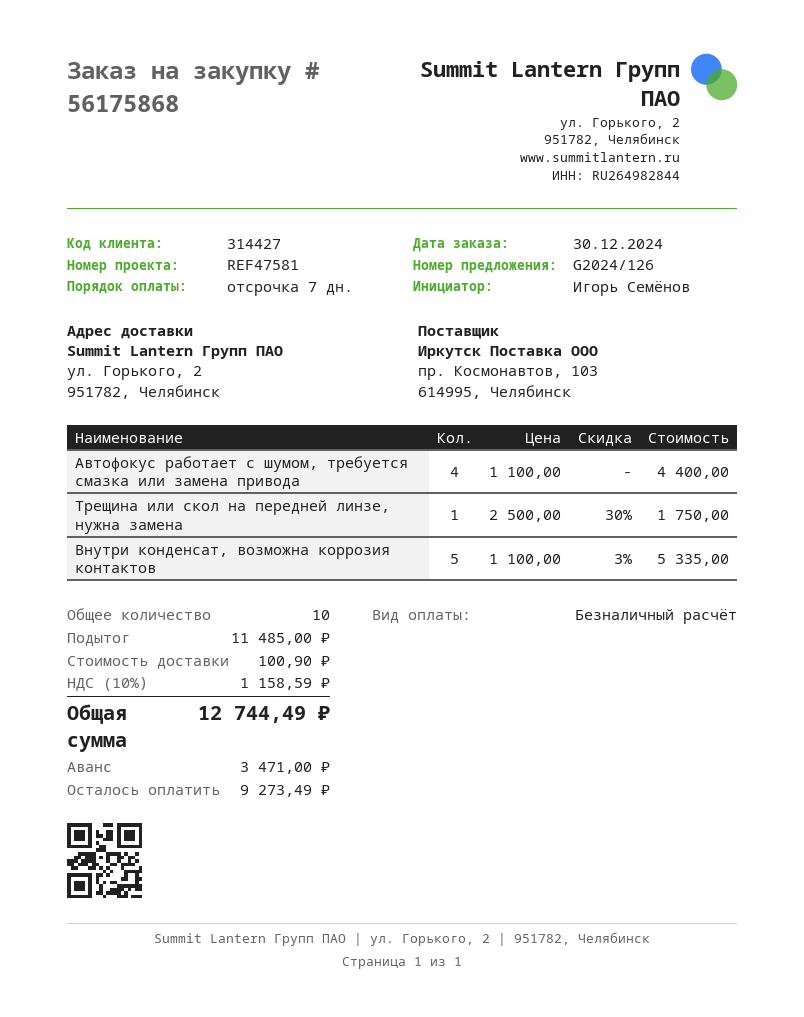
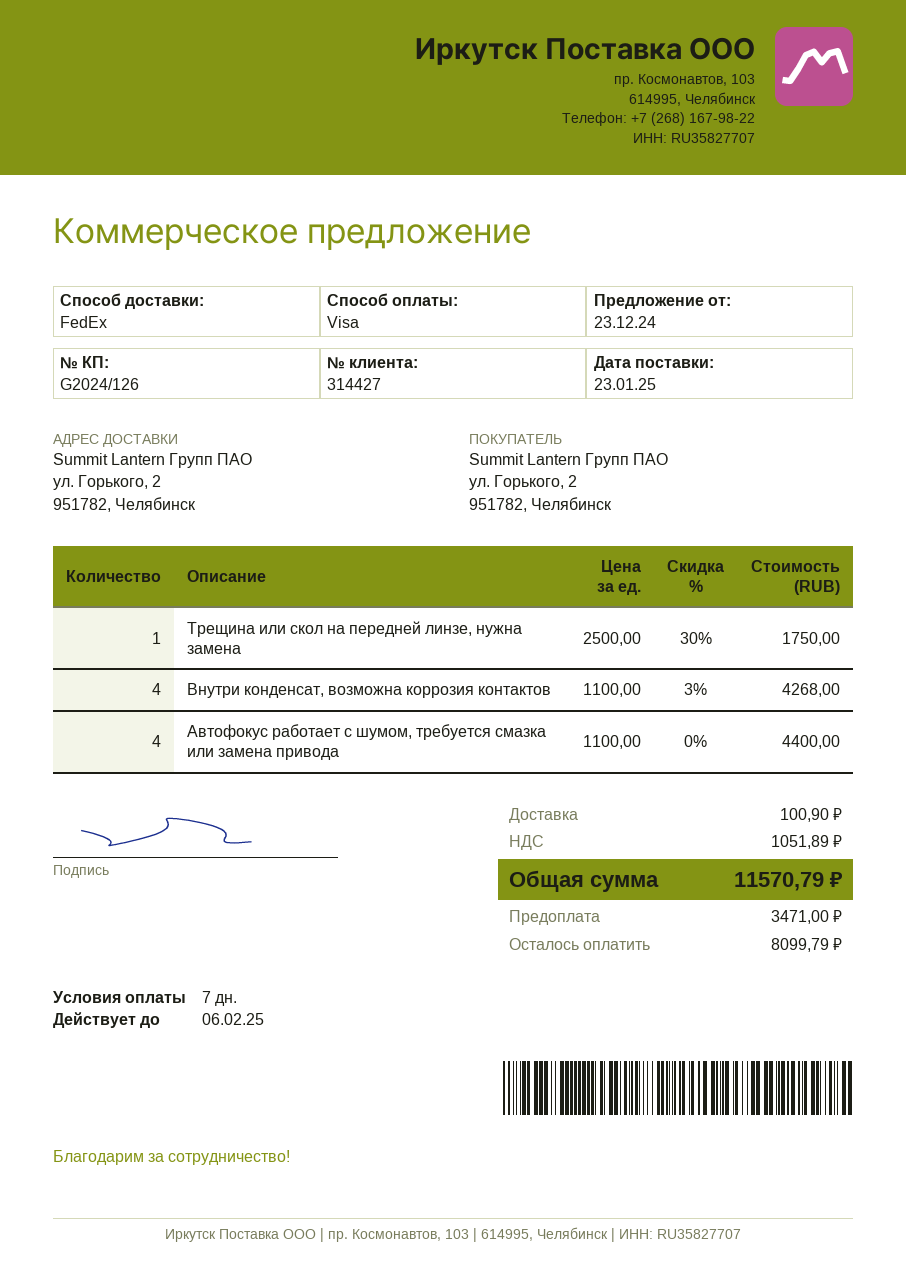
payment method: bank transfer -> Visa
Внутри конденсат, возможна коррозия контактов: 5 x 1100.00 - 3% = 5335.00 -> 4 x 1100.00 - 3% = 4268.00
tax: 1158.59 -> 1051.89
total: 12744.49 -> 11570.79
balance: 9273.49 -> 8099.79

